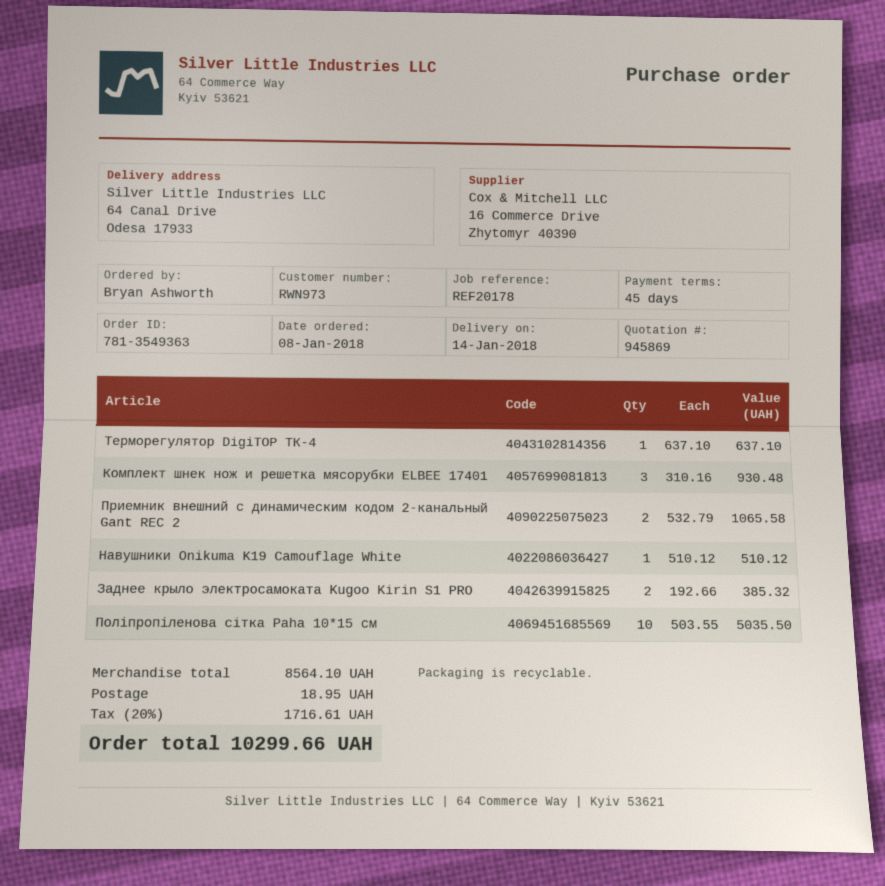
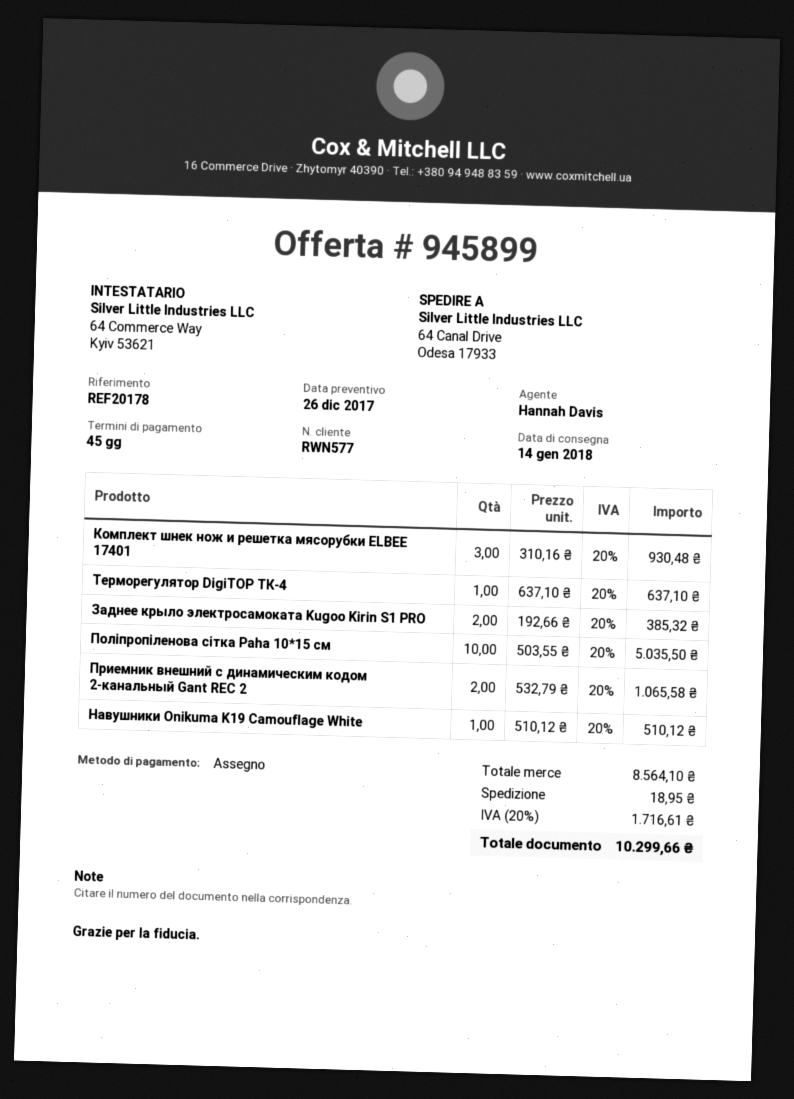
quote number: 945869 -> 945899
customer number: RWN973 -> RWN577

